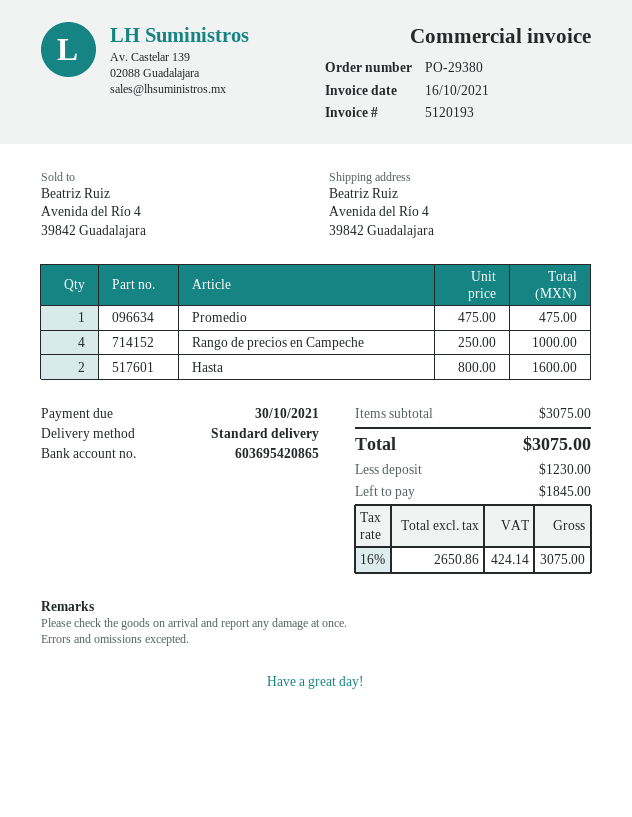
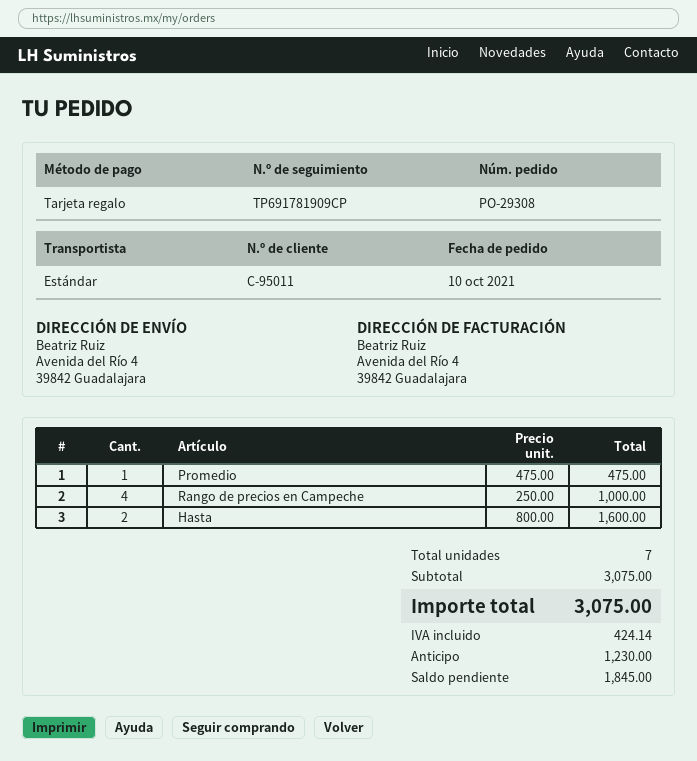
order number: PO-29380 -> PO-29308

